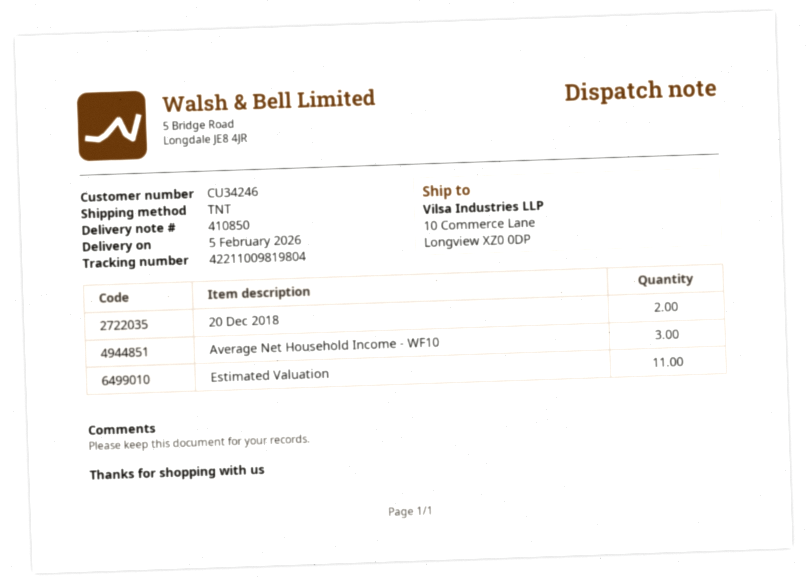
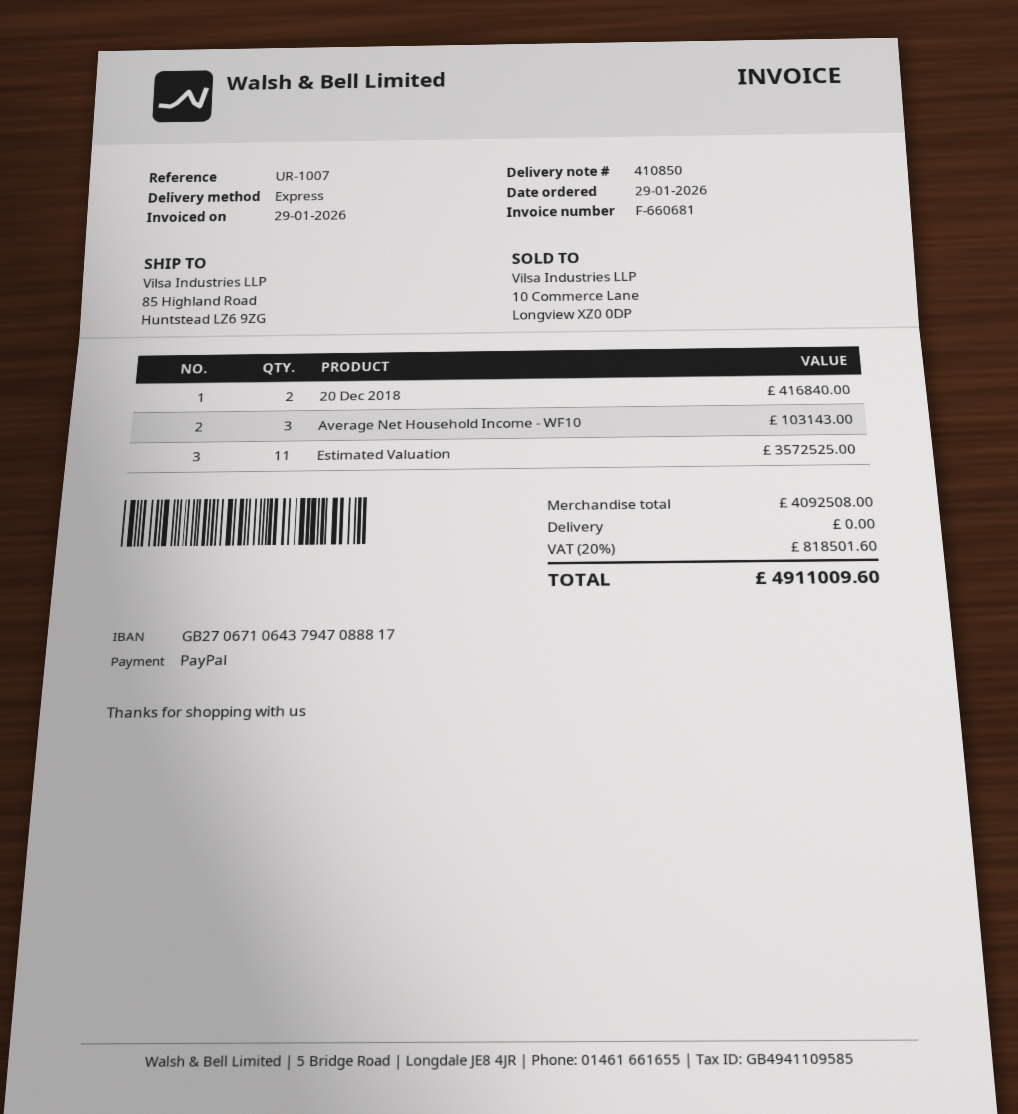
shipping method: TNT -> express
ship to: 10 Commerce Lane, Longview XZ0 0DP -> 85 Highland Road, Huntstead LZ6 9ZG

